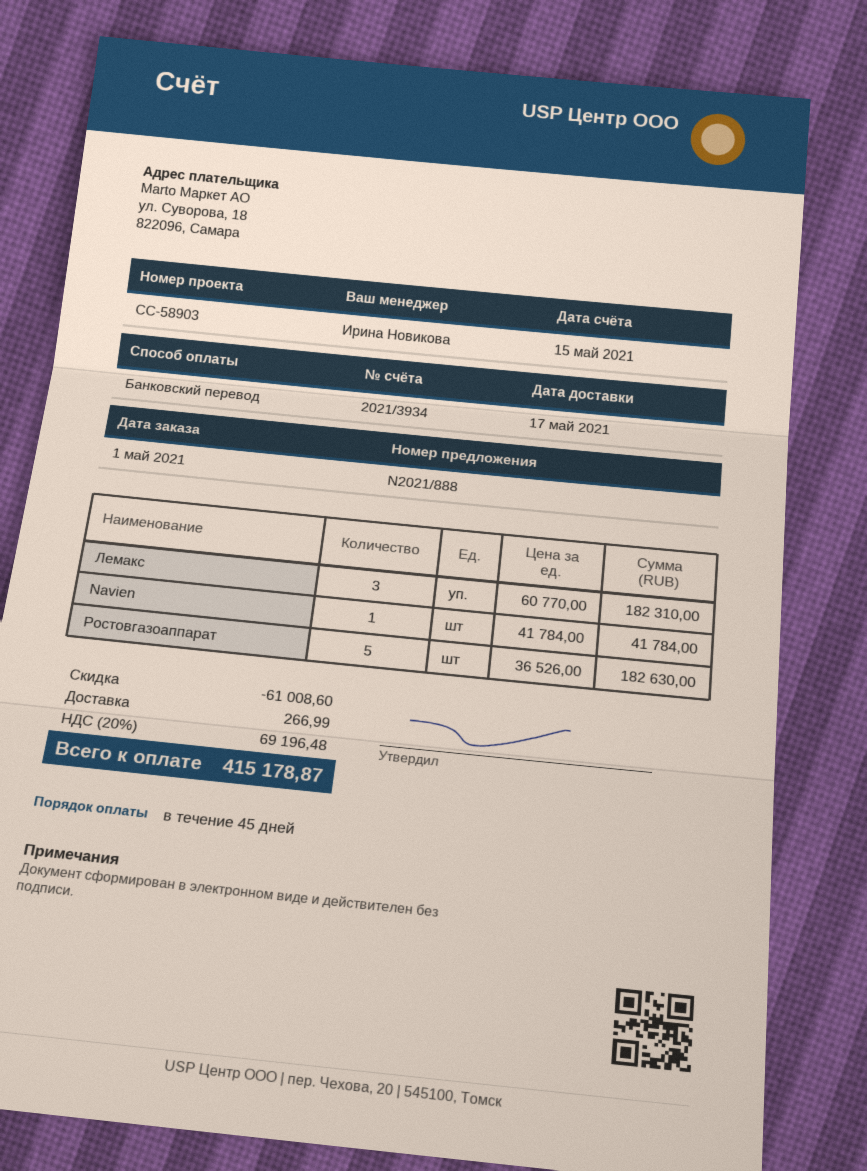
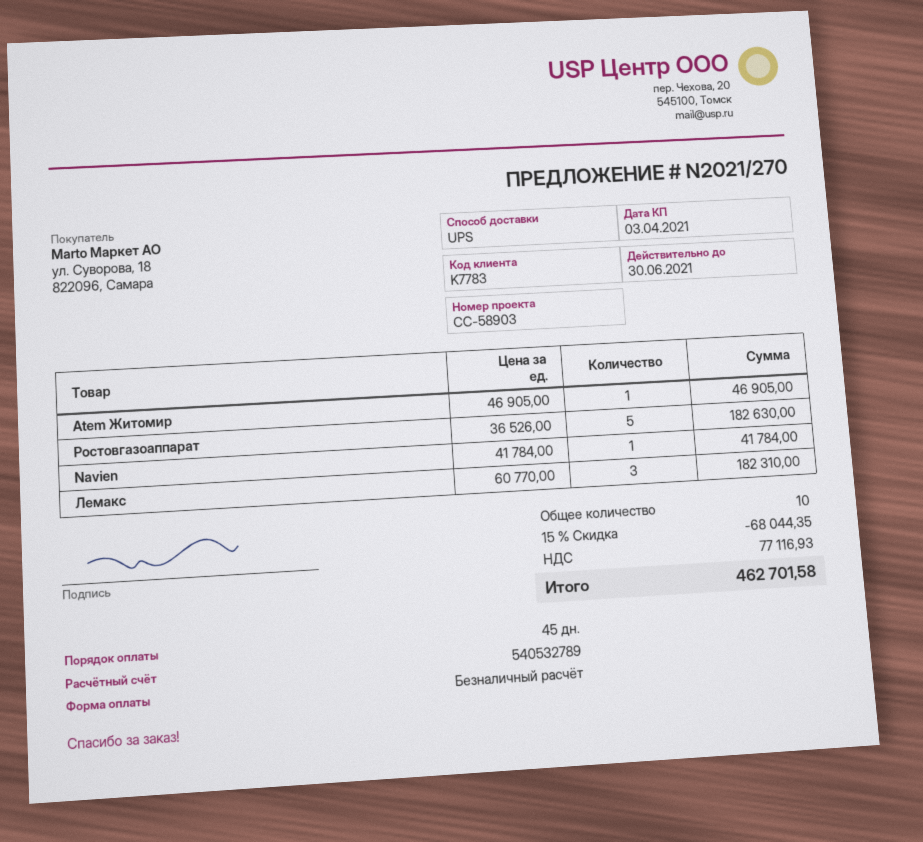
quote number: N2021/888 -> N2021/270
Atem Житомир: none -> 1 x 46905.00 = 46905.00
discount: 61008.60 -> 68044.35
shipping: 266.99 -> none
tax: 69196.48 -> 77116.93
total: 415178.87 -> 462701.58

